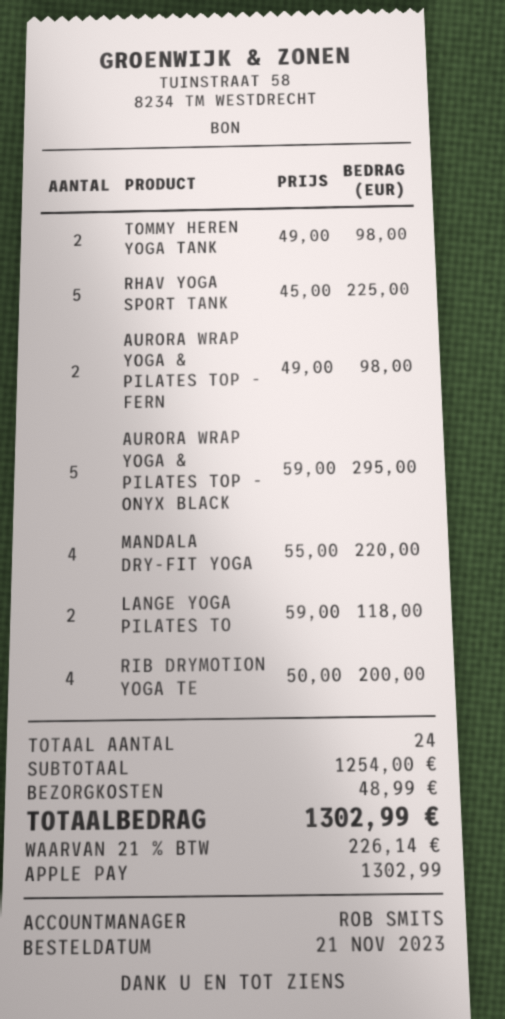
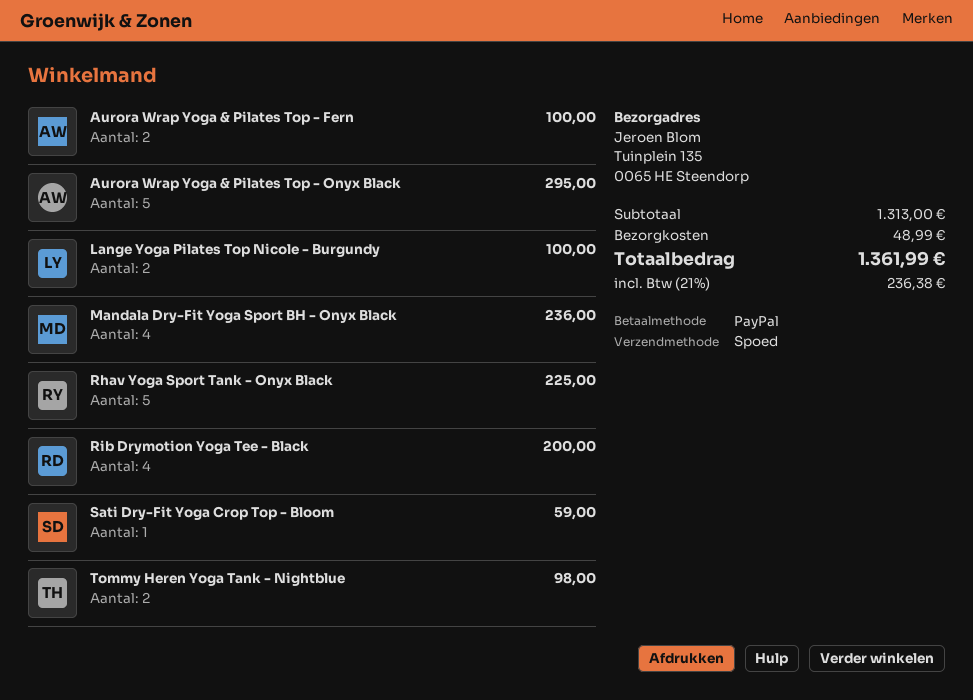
payment method: Apple Pay -> PayPal
AURORA WRAP YOGA & PILATES TOP - FERN: 2 for 98.00 -> 2 for 100.00
MANDALA DRY-FIT YOGA: 4 for 220.00 -> 4 for 236.00
LANGE YOGA PILATES TO: 2 for 118.00 -> 2 for 100.00
Sati Dry-Fit Yoga Crop Top - Bloom: none -> 1 for 59.00
subtotal: 1254.00 -> 1313.00
tax: 21% = 226.14 -> 21% = 236.38
total: 1302.99 -> 1361.99

